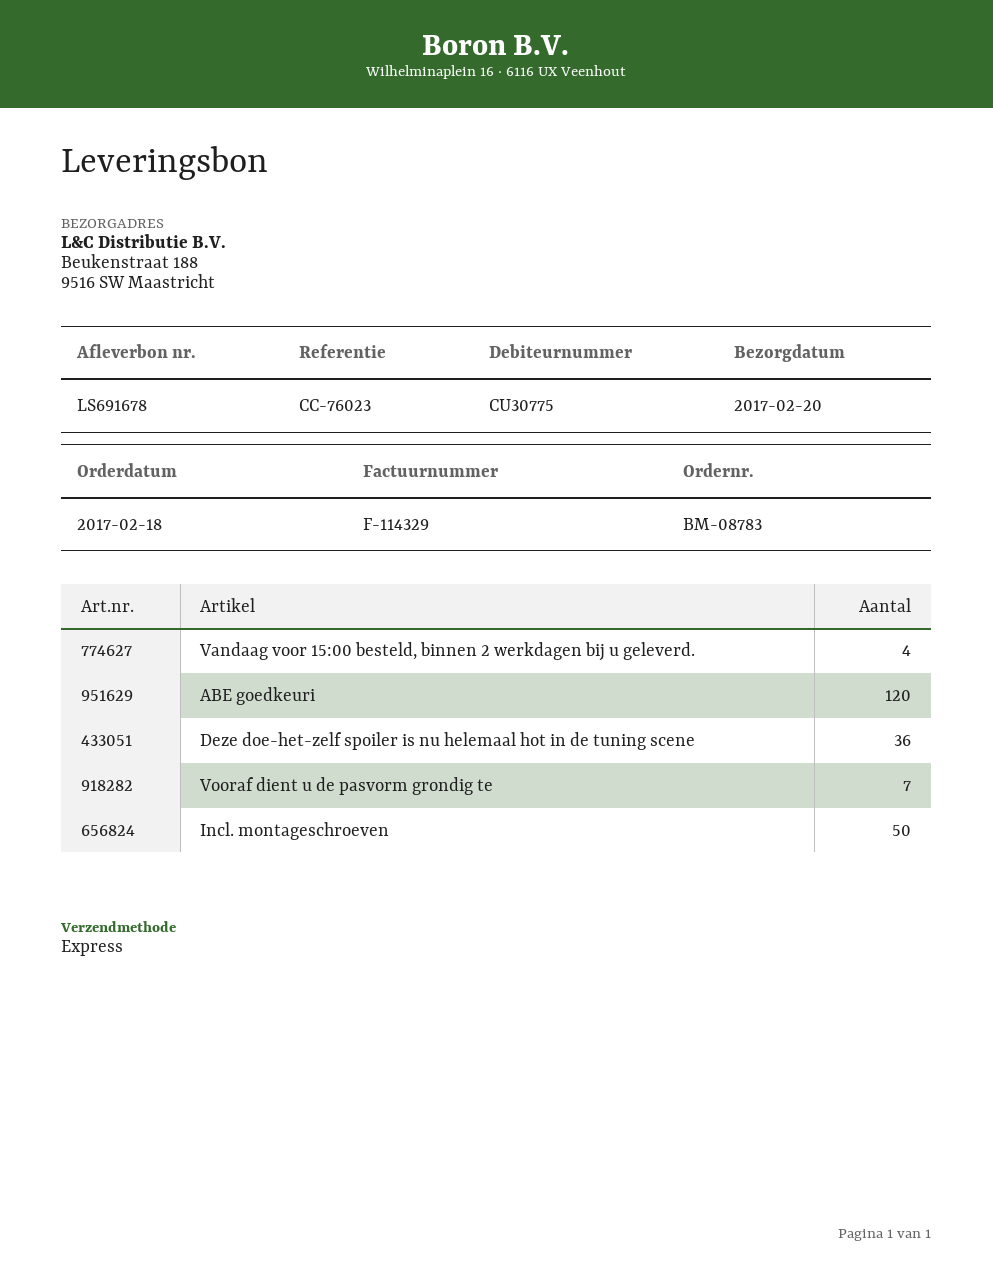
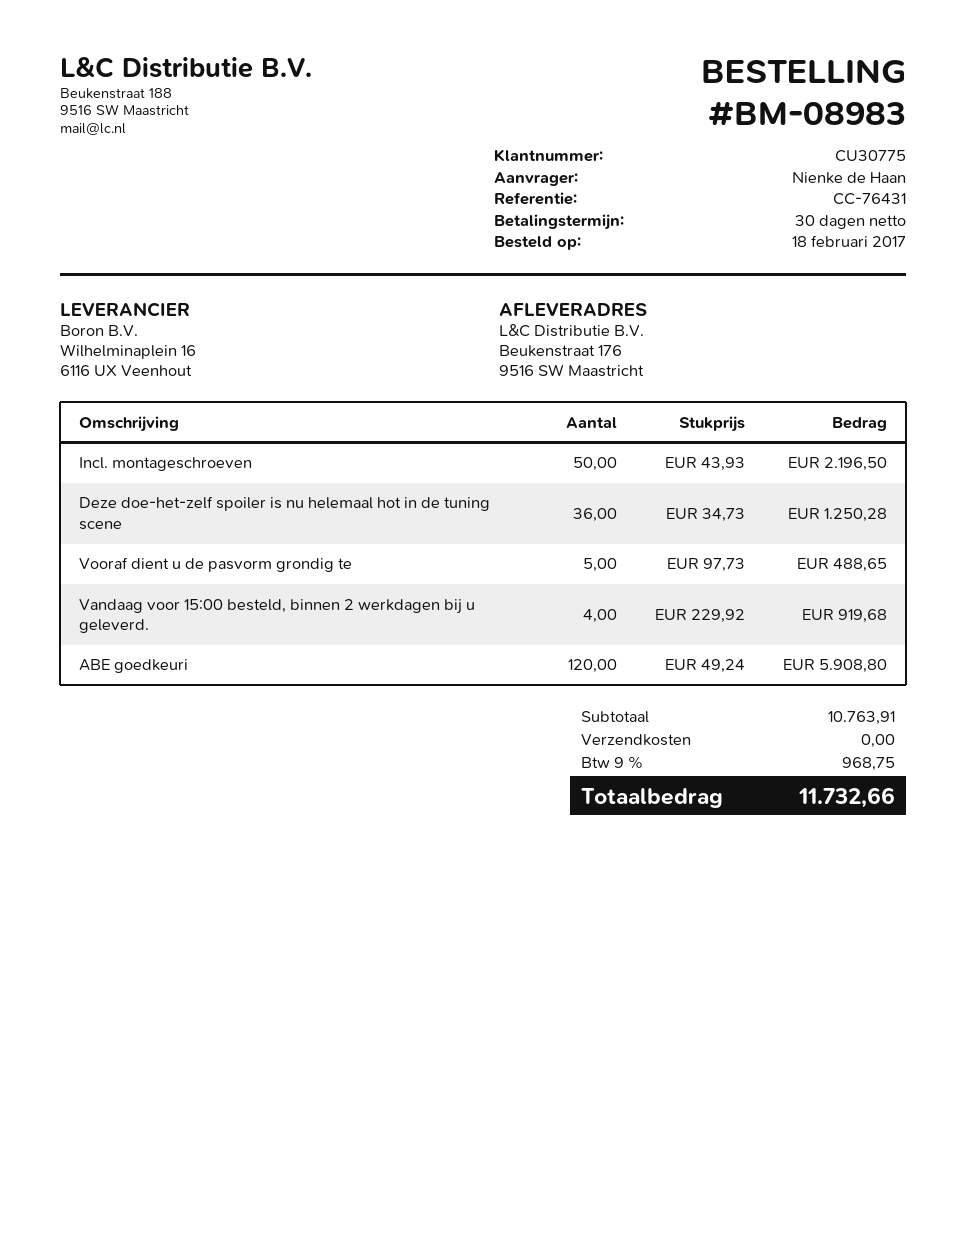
order number: BM-08783 -> BM-08983
reference: CC-76023 -> CC-76431
ship to: Beukenstraat 188, 9516 SW Maastricht -> Beukenstraat 176, 9516 SW Maastricht
Vooraf dient u de pasvorm grondig te: 7 -> 5

